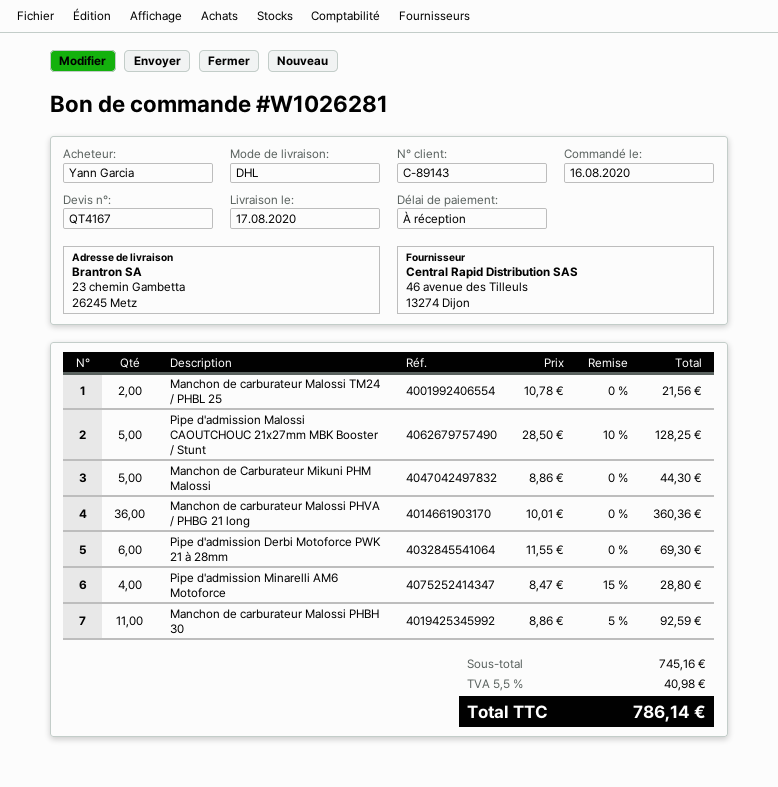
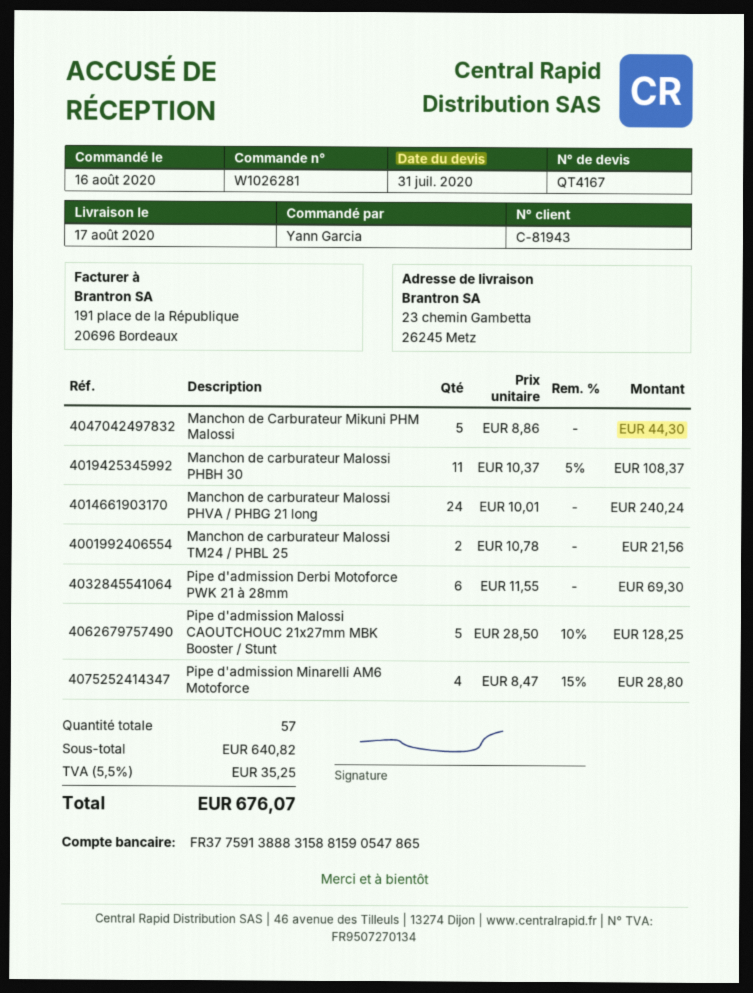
customer number: C-89143 -> C-81943
Manchon de carburateur Malossi PHVA / PHBG 21 long: 36 x 10.01 = 360.36 -> 24 x 10.01 = 240.24
Manchon de carburateur Malossi PHBH 30: 11 x 8.86 - 5% = 92.59 -> 11 x 10.37 - 5% = 108.37
subtotal: 745.16 -> 640.82
tax: 5.5% = 40.98 -> 5.5% = 35.25
total: 786.14 -> 676.07

